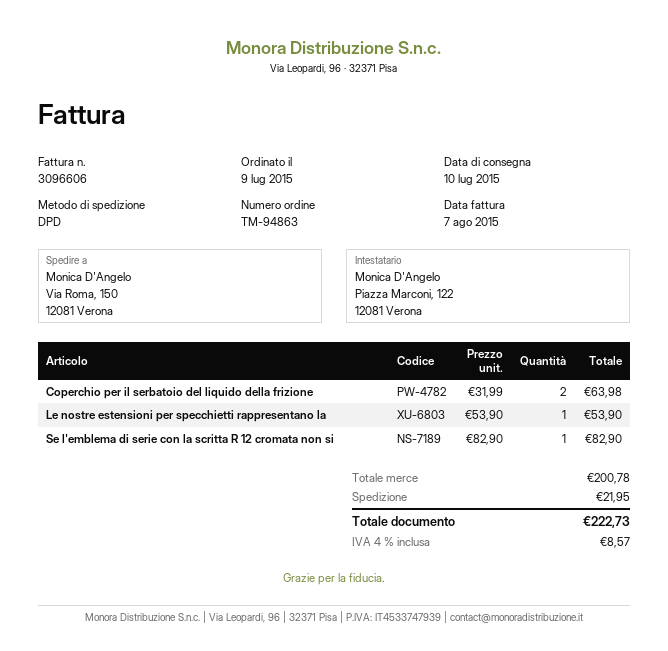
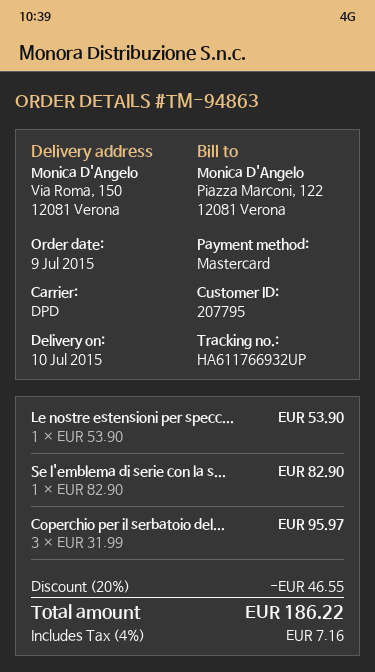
Coperchio per il serbatoio del liquido della frizione: 2 x 31.99 = 63.98 -> 3 x 31.99 = 95.97
discount: none -> 20% = 46.55
shipping: 21.95 -> none
tax: 4% = 8.57 -> 4% = 7.16
total: 222.73 -> 186.22

